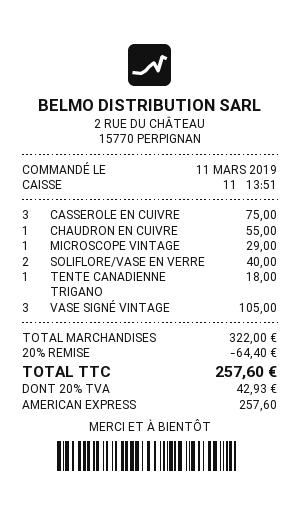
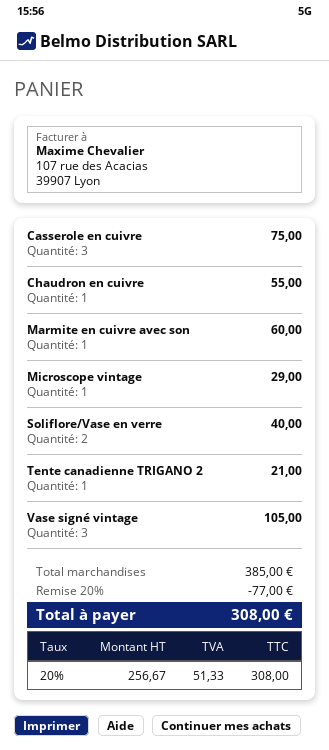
TENTE CANADIENNE TRIGANO: 1 for 18.00 -> 1 for 21.00
Marmite en cuivre avec son: none -> 1 for 60.00
subtotal: 322.00 -> 385.00
discount: 20% = 64.40 -> 20% = 77.00
tax: 20% = 42.93 -> 20% = 51.33
total: 257.60 -> 308.00

